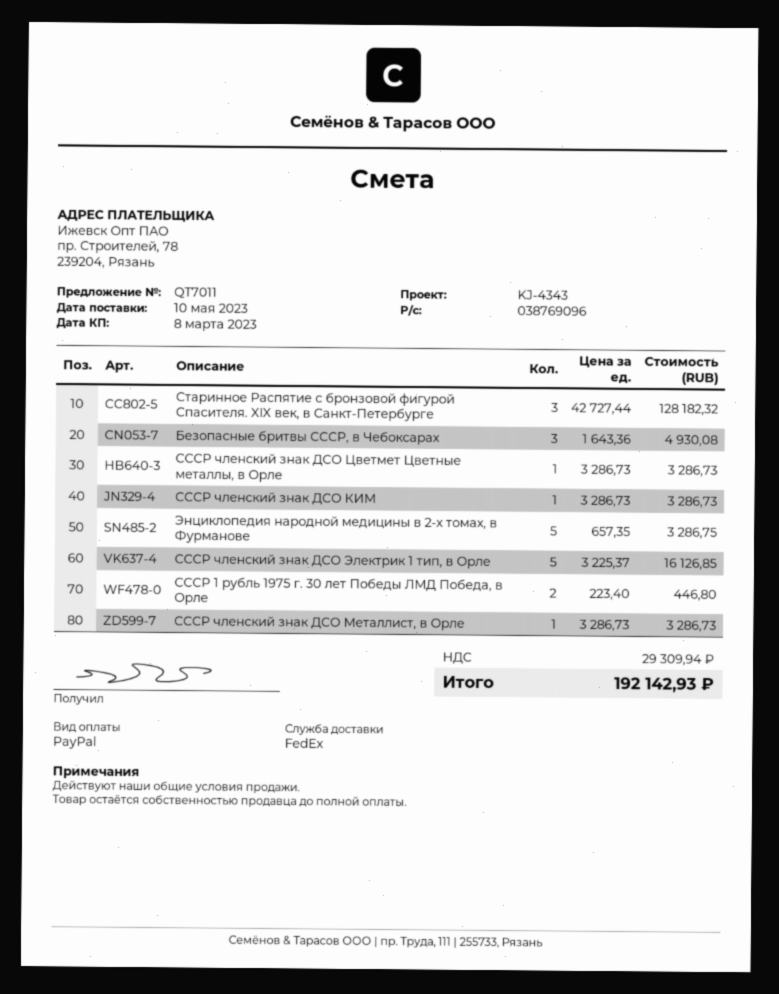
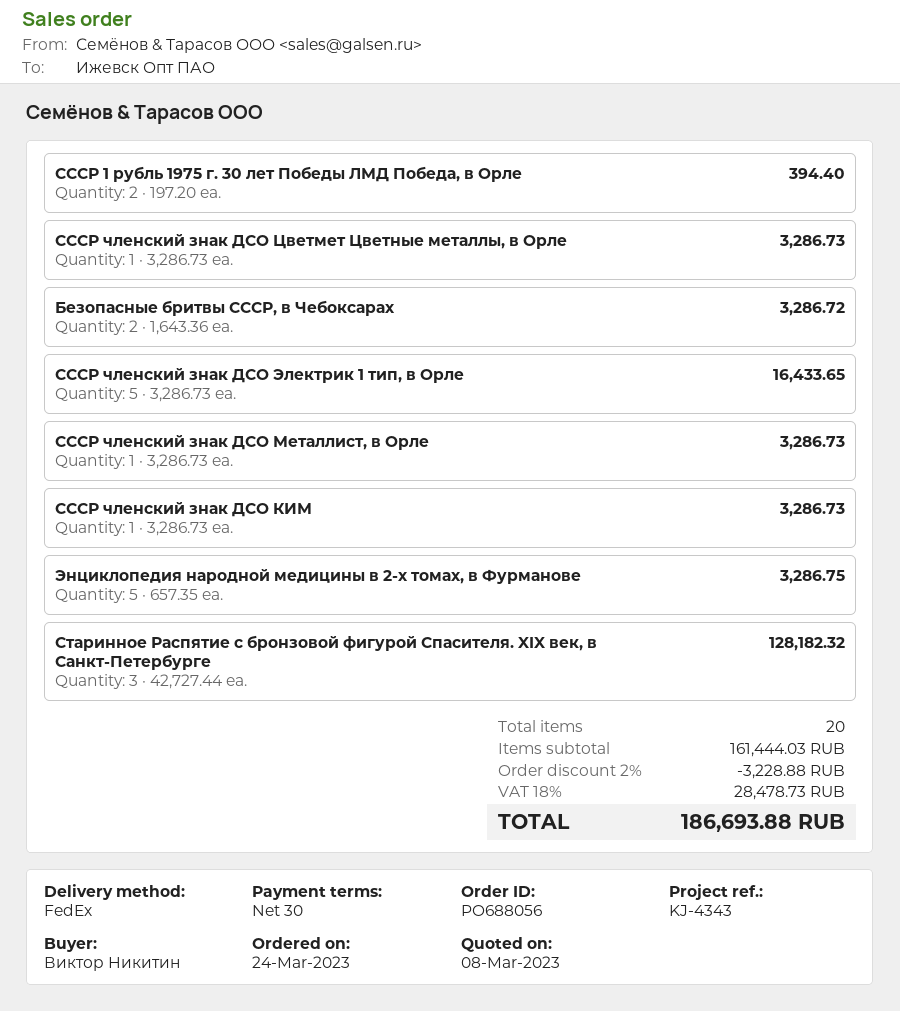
Безопасные бритвы СССР, в Чебоксарах: 3 x 1643.36 = 4930.08 -> 2 x 1643.36 = 3286.72
СССР членский знак ДСО Электрик 1 тип, в Орле: 5 x 3225.37 = 16126.85 -> 5 x 3286.73 = 16433.65
СССР 1 рубль 1975 г. 30 лет Победы ЛМД Победа, в Орле: 2 x 223.40 = 446.80 -> 2 x 197.20 = 394.40
discount: none -> 2% = 3228.88
tax: 29309.94 -> 28478.73
total: 192142.93 -> 186693.88

